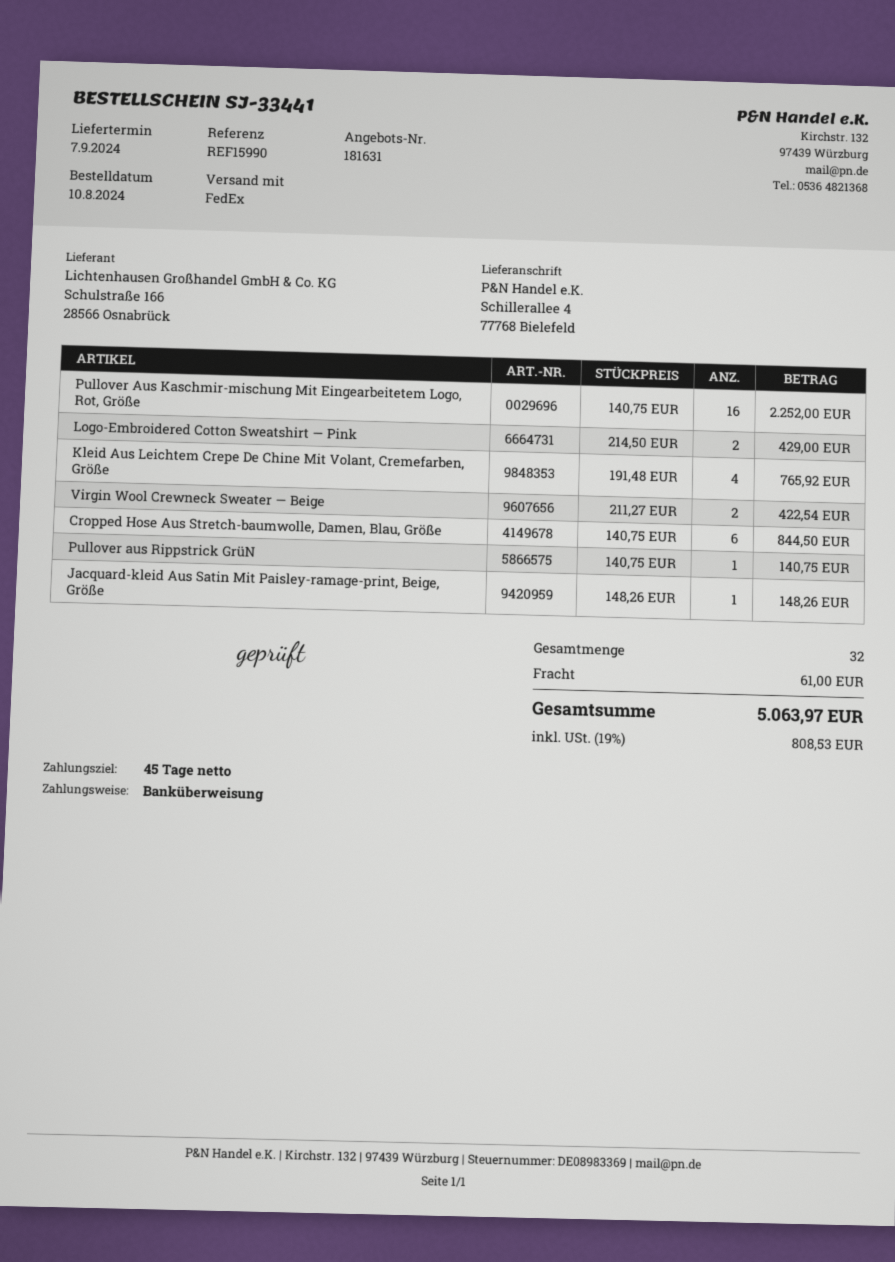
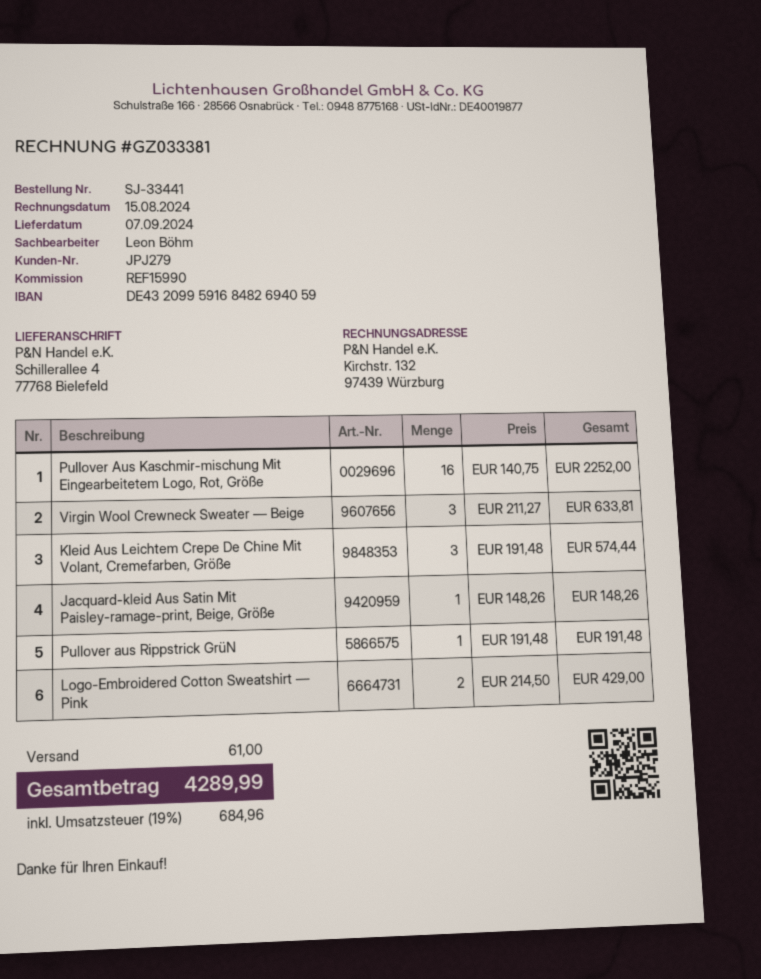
Kleid Aus Leichtem Crepe De Chine Mit Volant, Cremefarben, Größe: 4 x 191.48 = 765.92 -> 3 x 191.48 = 574.44
Virgin Wool Crewneck Sweater — Beige: 2 x 211.27 = 422.54 -> 3 x 211.27 = 633.81
Cropped Hose Aus Stretch-baumwolle, Damen, Blau, Größe: 6 x 140.75 = 844.50 -> none
Pullover aus Rippstrick GrüN: 1 x 140.75 = 140.75 -> 1 x 191.48 = 191.48
tax: 19% = 808.53 -> 19% = 684.96
total: 5063.97 -> 4289.99

